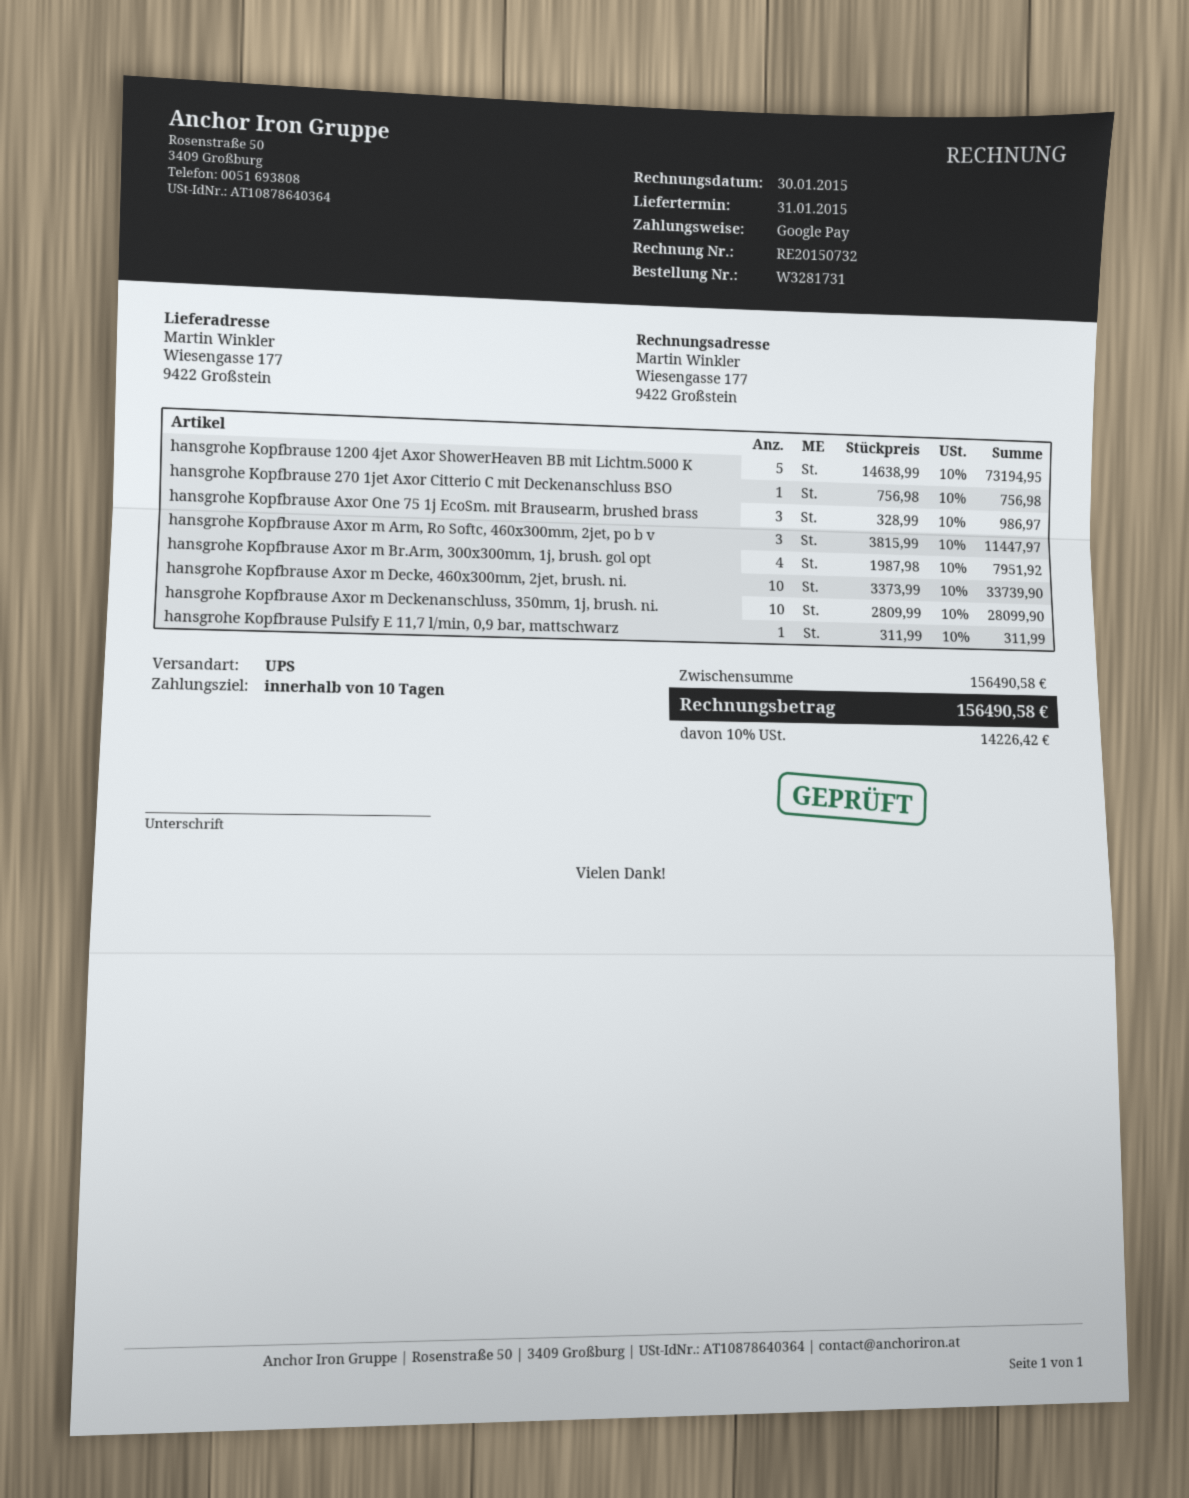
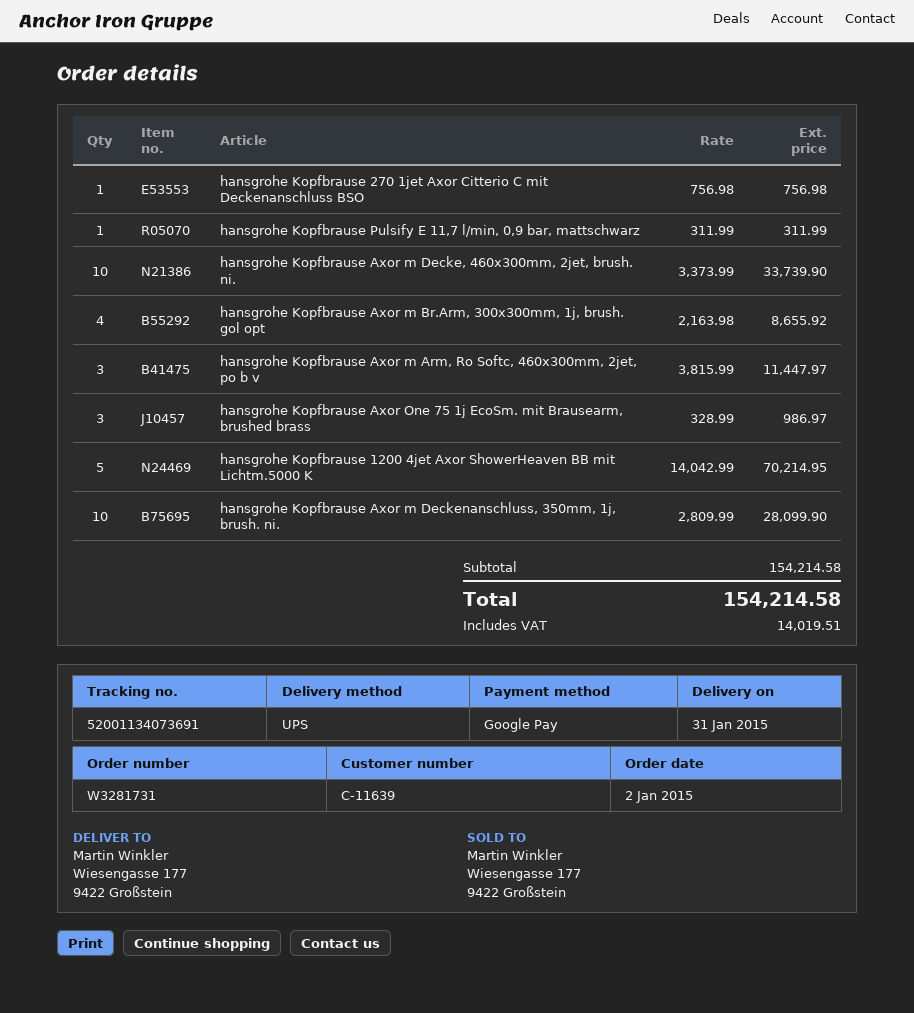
hansgrohe Kopfbrause 1200 4jet Axor ShowerHeaven BB mit Lichtm.5000 K: 5 x 14638.99 = 73194.95 -> 5 x 14042.99 = 70214.95
hansgrohe Kopfbrause Axor m Br.Arm, 300x300mm, 1j, brush. gol opt: 4 x 1987.98 = 7951.92 -> 4 x 2163.98 = 8655.92
subtotal: 156490.58 -> 154214.58
tax: 14226.42 -> 14019.51
total: 156490.58 -> 154214.58

